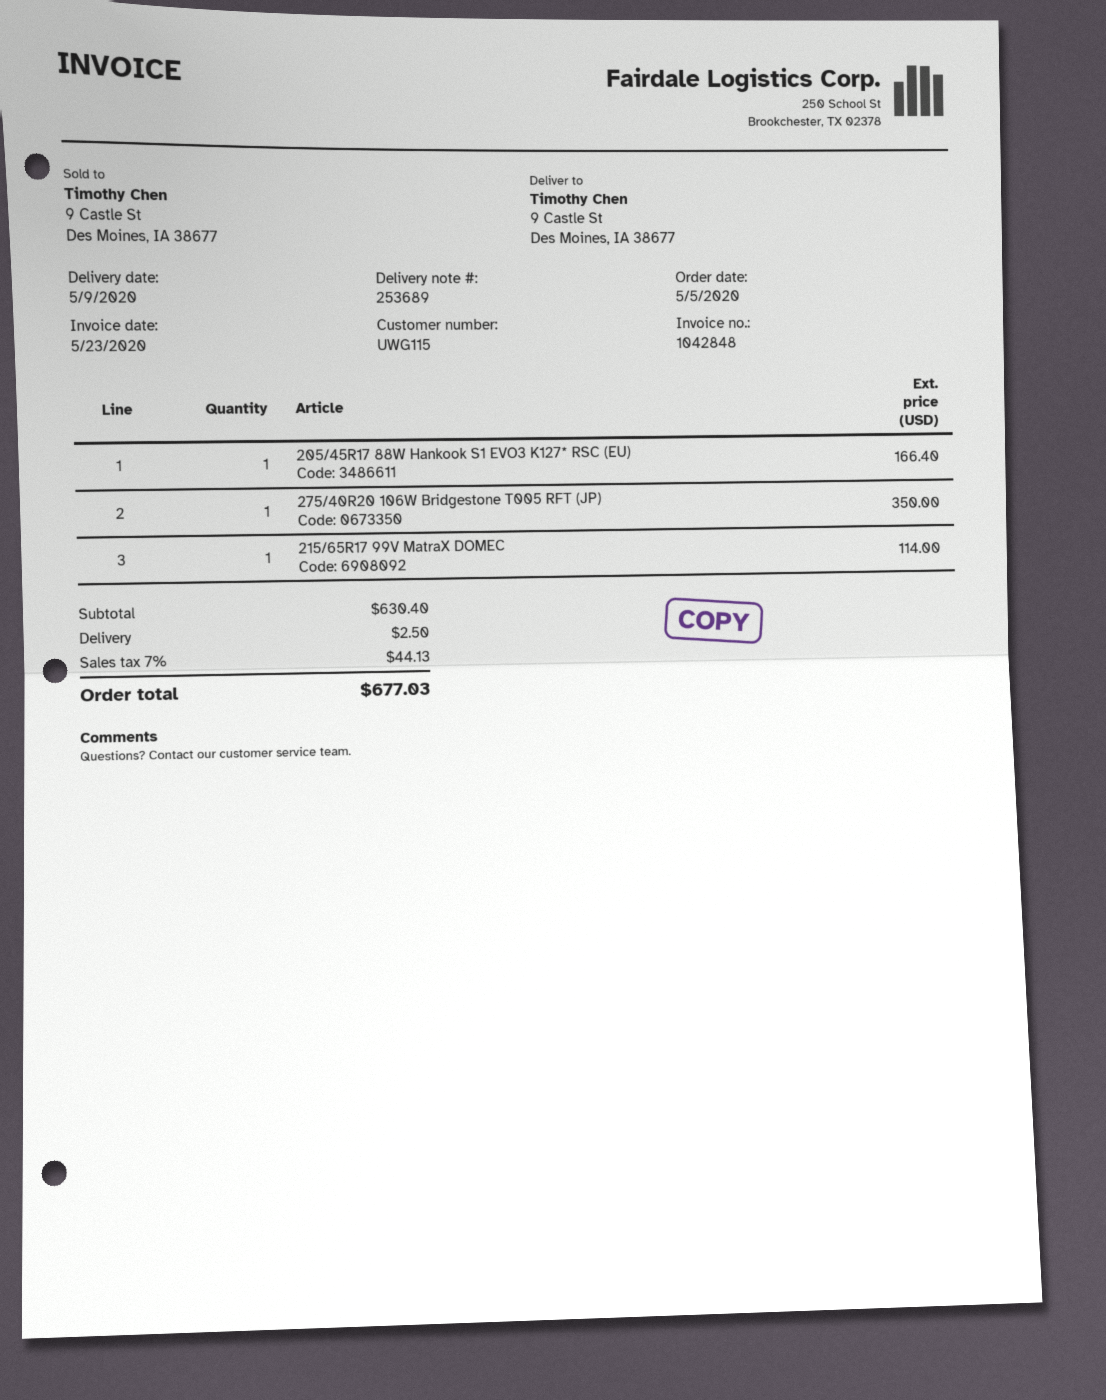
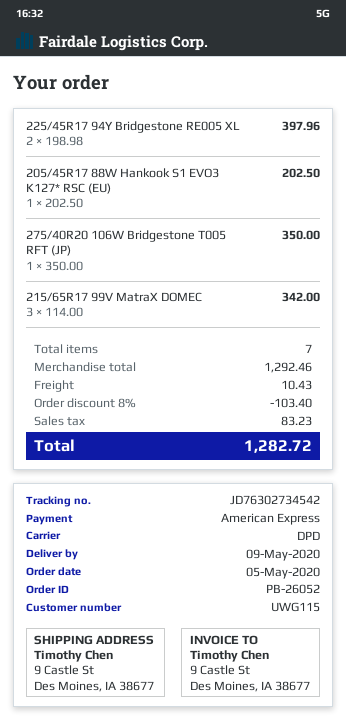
205/45R17 88W Hankook S1 EVO3 K127* RSC (EU): 1 for 166.40 -> 1 for 202.50
215/65R17 99V MatraX DOMEC: 1 for 114.00 -> 3 for 342.00
225/45R17 94Y Bridgestone RE005 XL: none -> 2 for 397.96
subtotal: 630.40 -> 1292.46
discount: none -> 8% = 103.40
shipping: 2.50 -> 10.43
tax: 44.13 -> 83.23
total: 677.03 -> 1282.72

